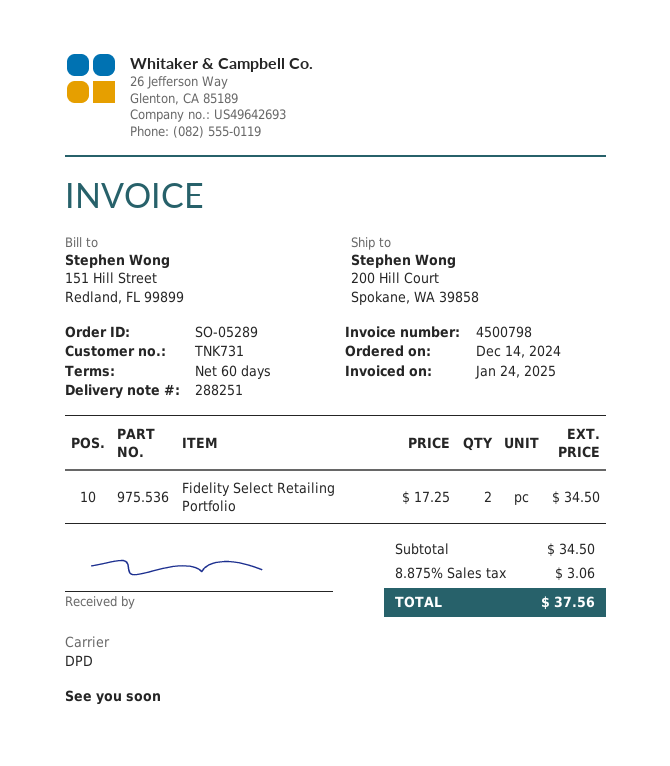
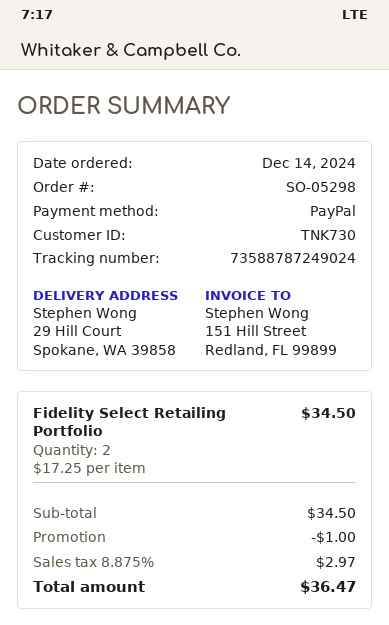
order number: SO-05289 -> SO-05298
customer number: TNK731 -> TNK730
ship to: 200 Hill Court, Spokane, WA 39858 -> 29 Hill Court, Spokane, WA 39858
discount: none -> 1.00
tax: 8.875% = 3.06 -> 8.875% = 2.97
total: 37.56 -> 36.47

